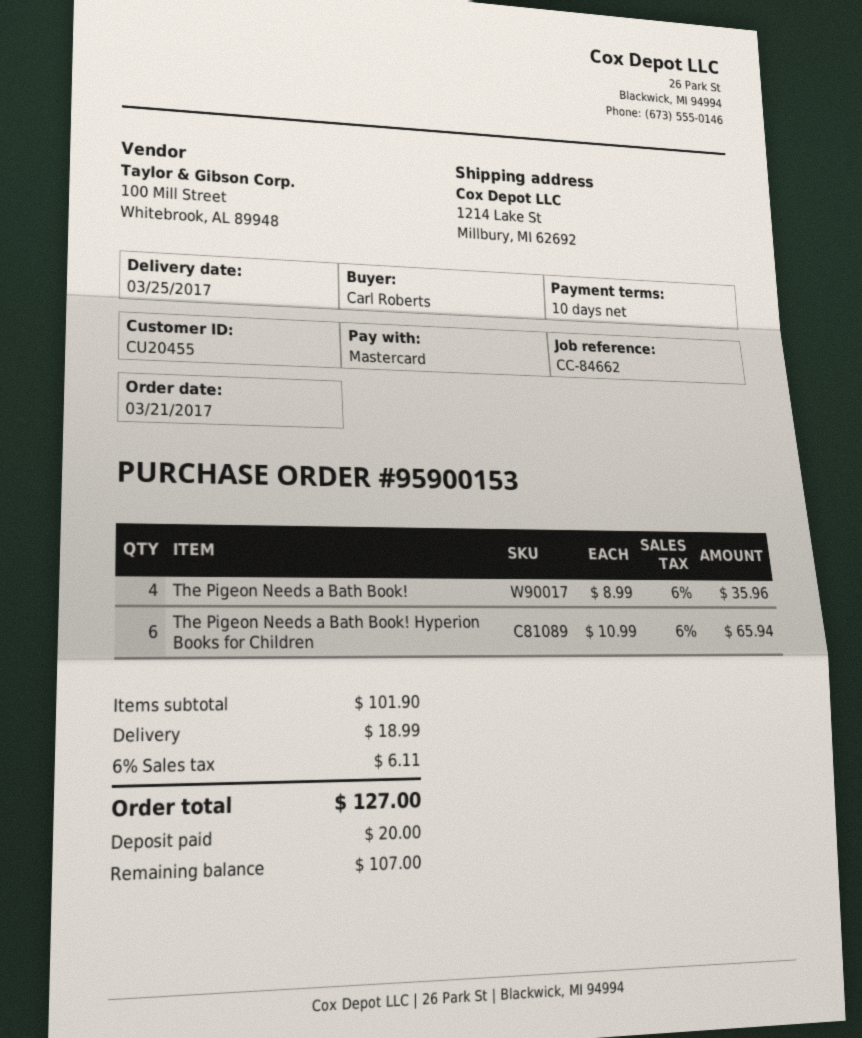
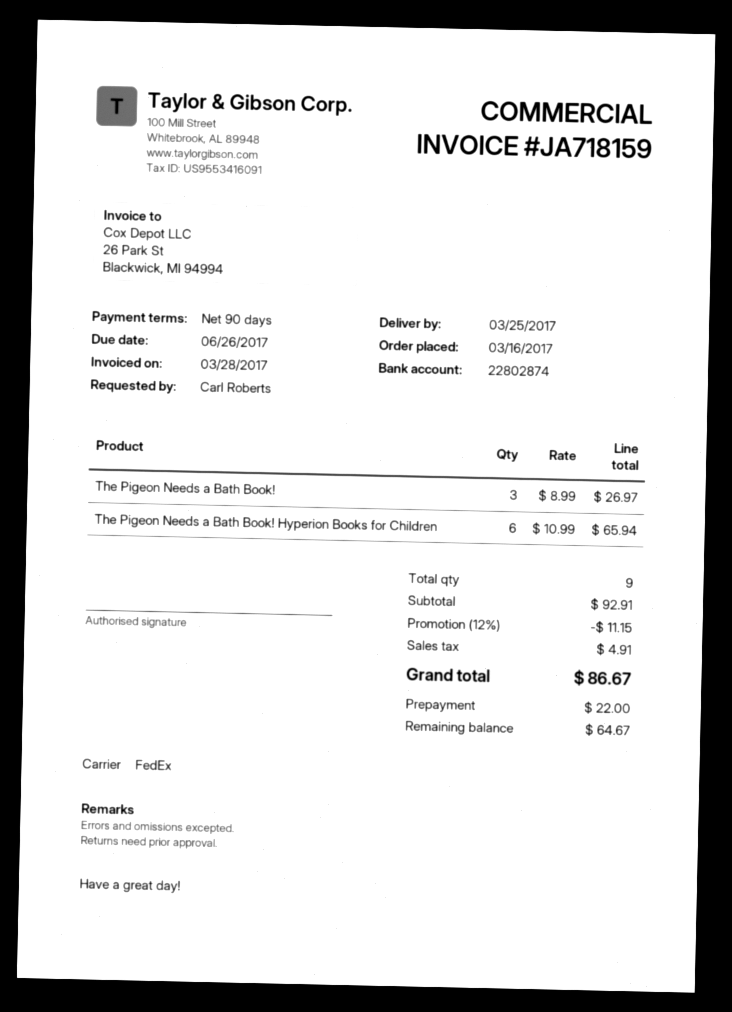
order date: 2017-03-21 -> 2017-03-16
payment terms: 10 days -> 90 days
The Pigeon Needs a Bath Book!: 4 x 8.99 = 35.96 -> 3 x 8.99 = 26.97
subtotal: 101.90 -> 92.91
discount: none -> 12% = 11.15
shipping: 18.99 -> none
tax: 6.11 -> 4.91
total: 127.00 -> 86.67
deposit: 20.00 -> 22.00
balance: 107.00 -> 64.67

